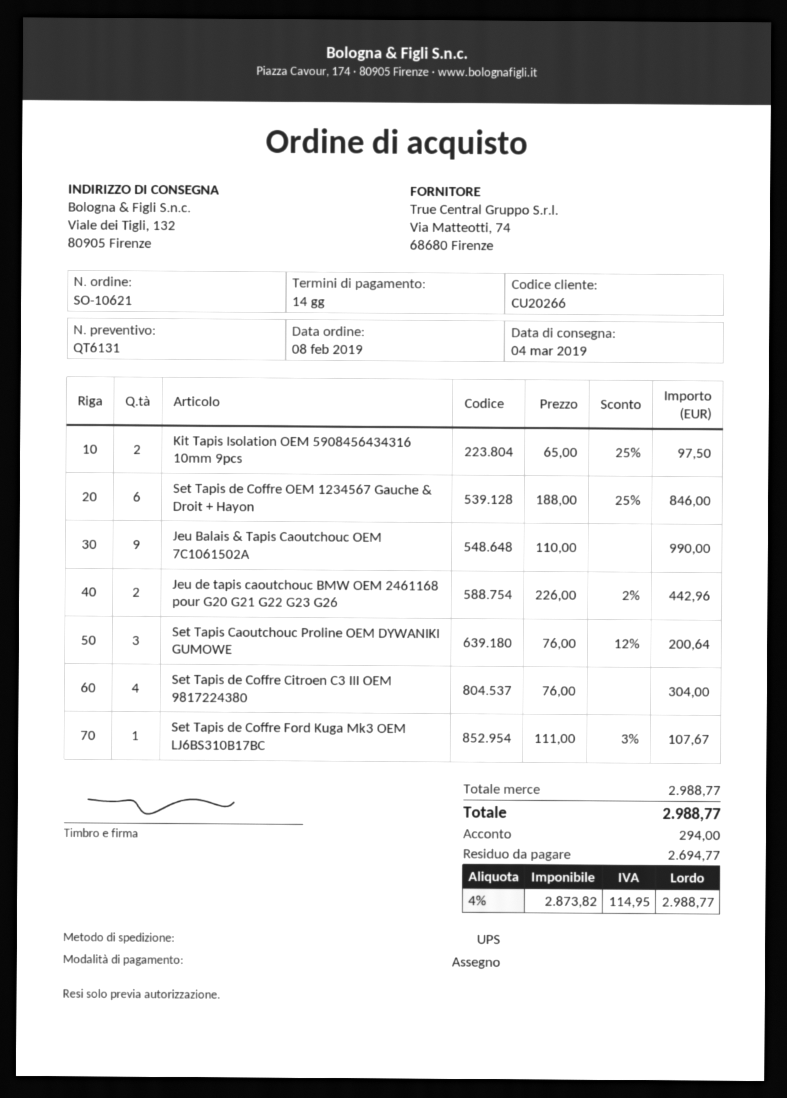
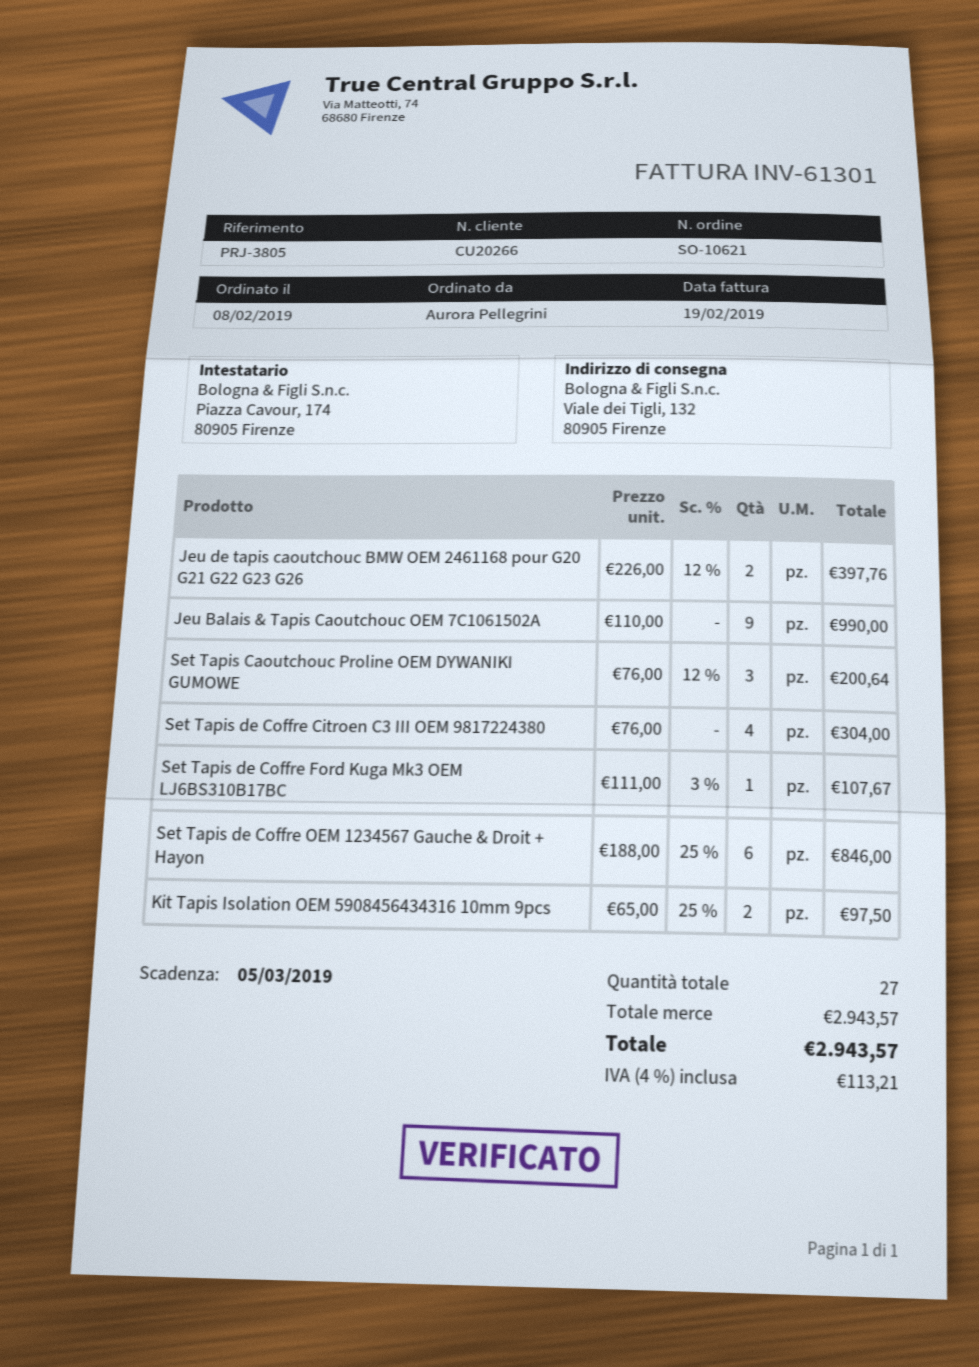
Jeu de tapis caoutchouc BMW OEM 2461168 pour G20 G21 G22 G23 G26: 2 x 226.00 - 2% = 442.96 -> 2 x 226.00 - 12% = 397.76
subtotal: 2988.77 -> 2943.57
tax: 4% = 114.95 -> 4% = 113.21
total: 2988.77 -> 2943.57

